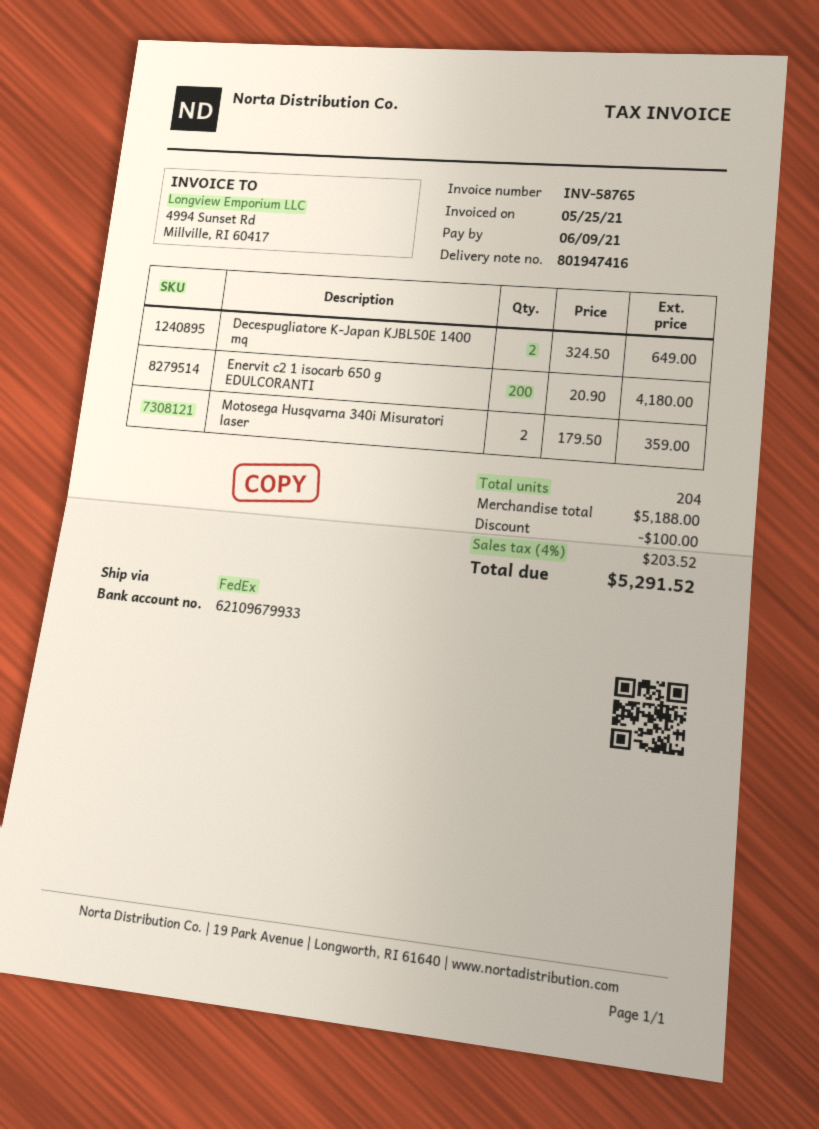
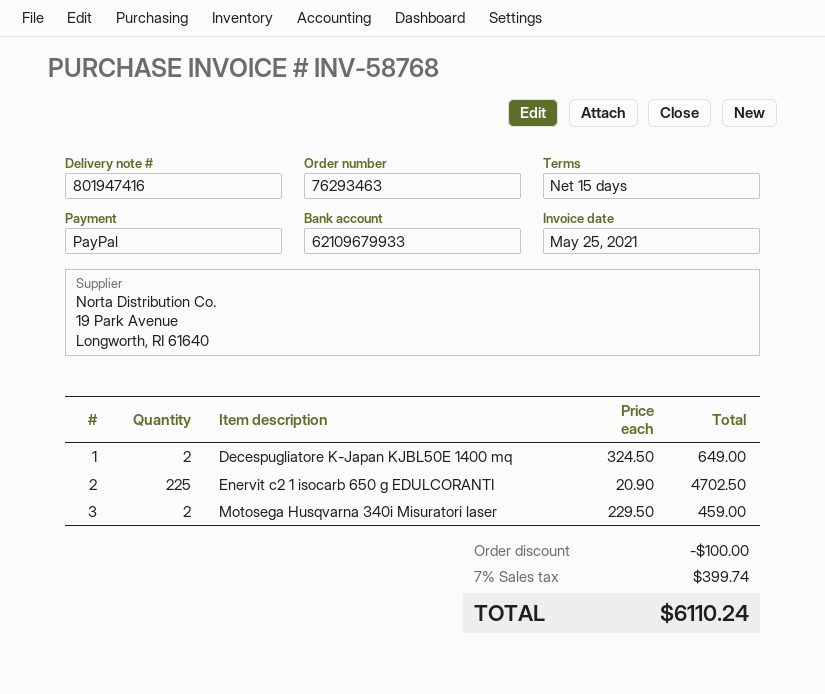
invoice number: INV-58765 -> INV-58768
Enervit c2 1 isocarb 650 g EDULCORANTI: 200 x 20.90 = 4180.00 -> 225 x 20.90 = 4702.50
Motosega Husqvarna 340i Misuratori laser: 2 x 179.50 = 359.00 -> 2 x 229.50 = 459.00
tax: 4% = 203.52 -> 7% = 399.74
total: 5291.52 -> 6110.24

